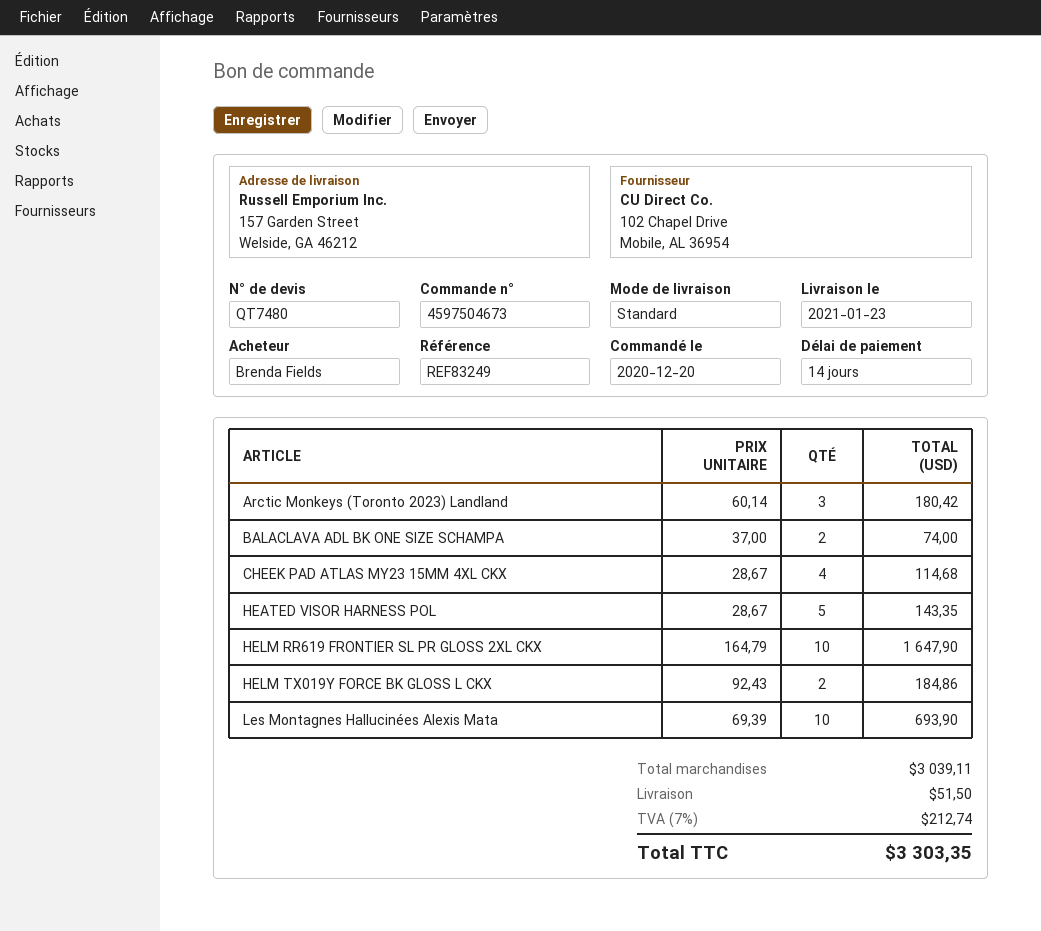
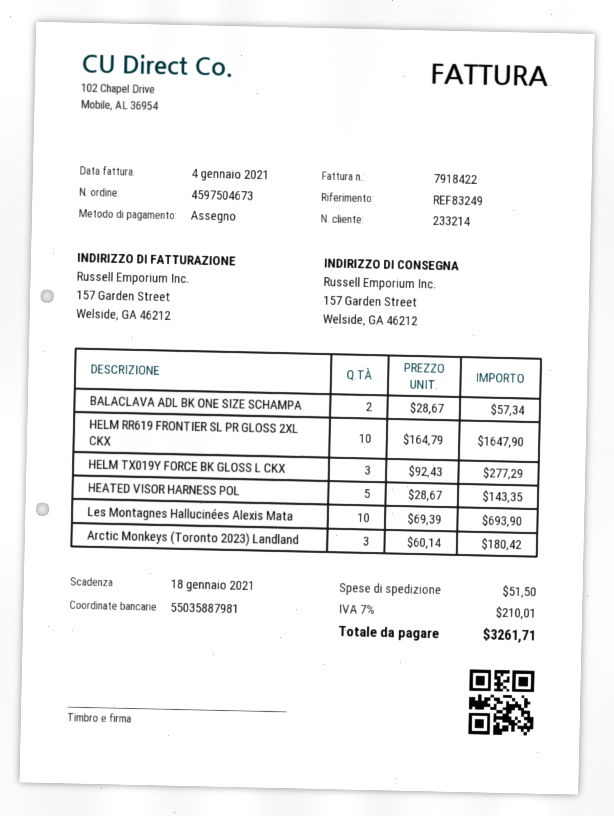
BALACLAVA ADL BK ONE SIZE SCHAMPA: 2 x 37.00 = 74.00 -> 2 x 28.67 = 57.34
CHEEK PAD ATLAS MY23 15MM 4XL CKX: 4 x 28.67 = 114.68 -> none
HELM TX019Y FORCE BK GLOSS L CKX: 2 x 92.43 = 184.86 -> 3 x 92.43 = 277.29
tax: 7% = 212.74 -> 7% = 210.01
total: 3303.35 -> 3261.71

